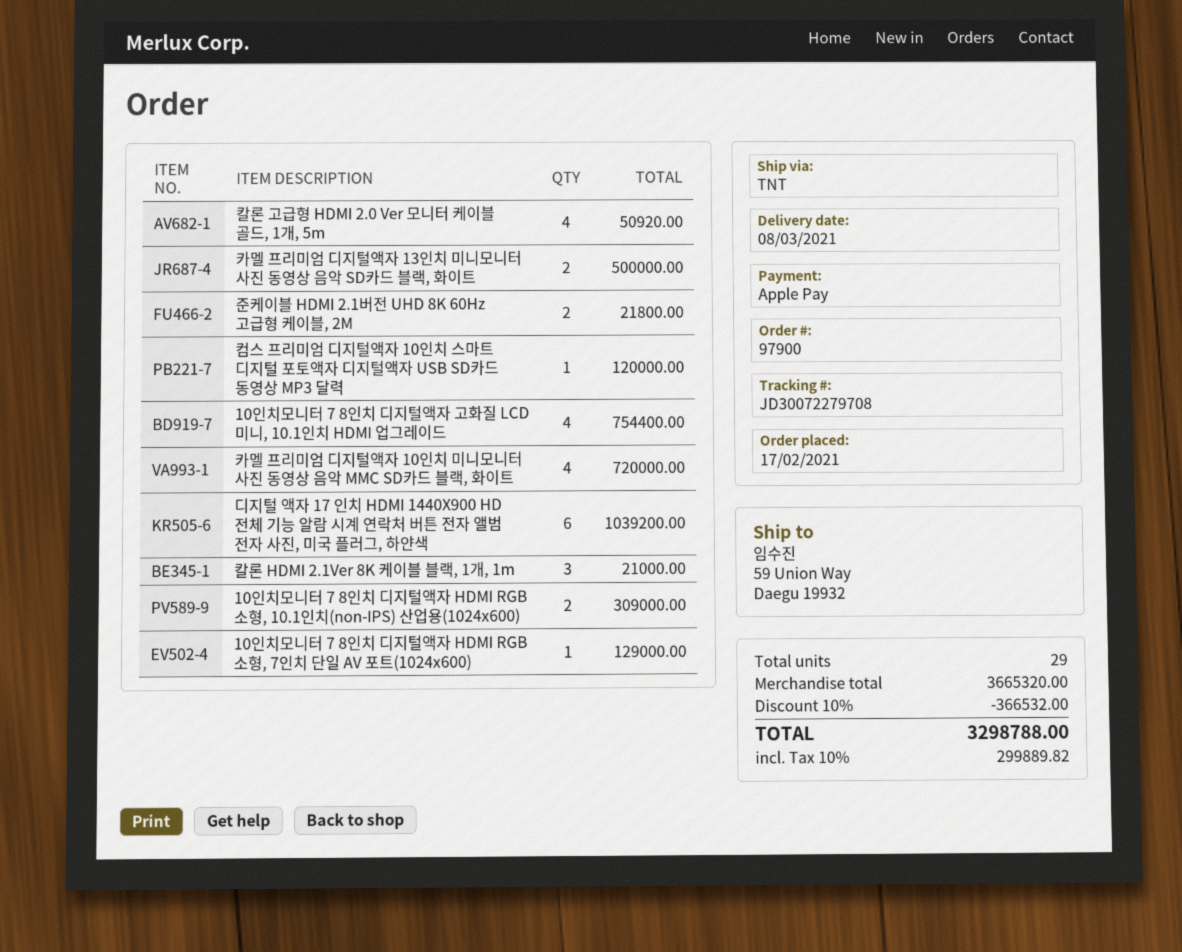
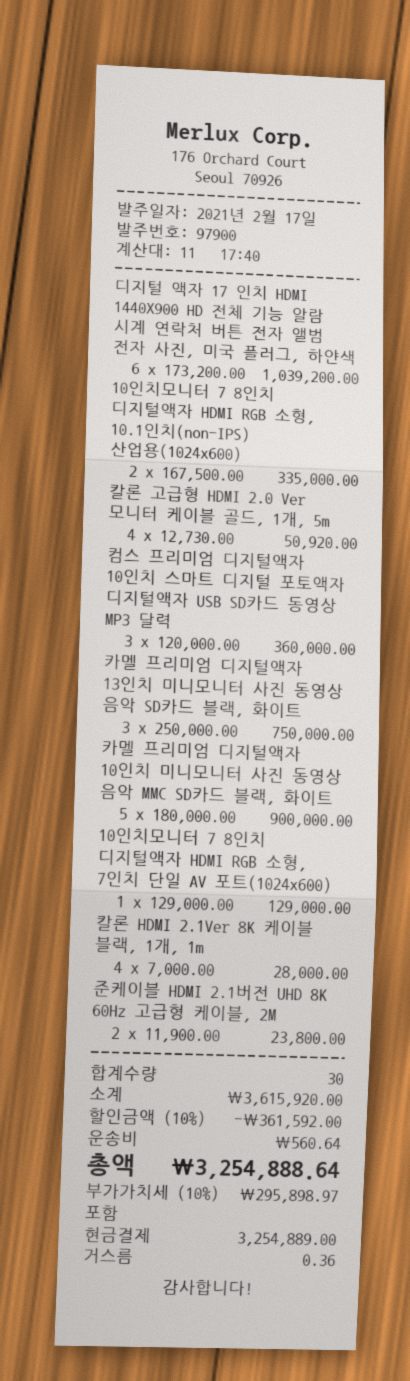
payment method: Apple Pay -> cash
카멜 프리미엄 디지털액자 13인치 미니모니터 사진 동영상 음악 SD카드 블랙, 화이트: 2 for 500000.00 -> 3 for 750000.00
준케이블 HDMI 2.1버전 UHD 8K 60Hz 고급형 케이블, 2M: 2 for 21800.00 -> 2 for 23800.00
컴스 프리미엄 디지털액자 10인치 스마트 디지털 포토액자 디지털액자 USB SD카드 동영상 MP3 달력: 1 for 120000.00 -> 3 for 360000.00
10인치모니터 7 8인치 디지털액자 고화질 LCD 미니, 10.1인치 HDMI 업그레이드: 4 for 754400.00 -> none
카멜 프리미엄 디지털액자 10인치 미니모니터 사진 동영상 음악 MMC SD카드 블랙, 화이트: 4 for 720000.00 -> 5 for 900000.00
칼론 HDMI 2.1Ver 8K 케이블 블랙, 1개, 1m: 3 for 21000.00 -> 4 for 28000.00
10인치모니터 7 8인치 디지털액자 HDMI RGB 소형, 10.1인치(non-IPS) 산업용(1024x600): 2 for 309000.00 -> 2 for 335000.00
total quantity: 29 -> 30
subtotal: 3665320.00 -> 3615920.00
discount: 10% = 366532.00 -> 10% = 361592.00
shipping: none -> 560.64
tax: 10% = 299889.82 -> 10% = 295898.97
total: 3298788.00 -> 3254888.64

